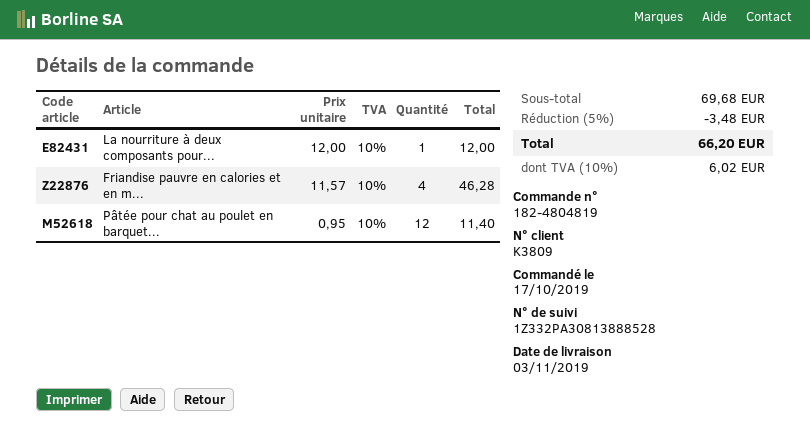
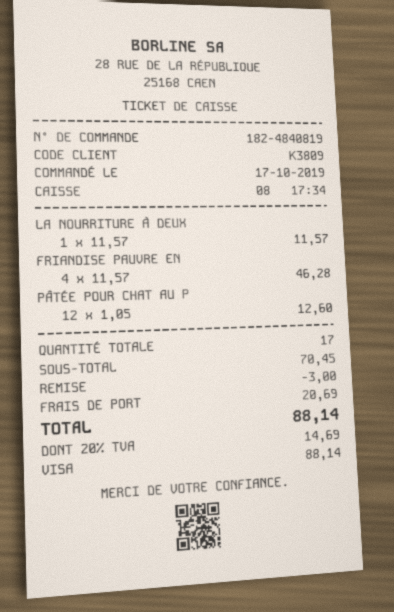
order number: 182-4804819 -> 182-4840819
La nourriture à deux composants pour...: 1 x 12.00 = 12.00 -> 1 x 11.57 = 11.57
Pâtée pour chat au poulet en barquet...: 12 x 0.95 = 11.40 -> 12 x 1.05 = 12.60
subtotal: 69.68 -> 70.45
discount: 3.48 -> 3.00
shipping: none -> 20.69
tax: 10% = 6.02 -> 20% = 14.69
total: 66.20 -> 88.14

